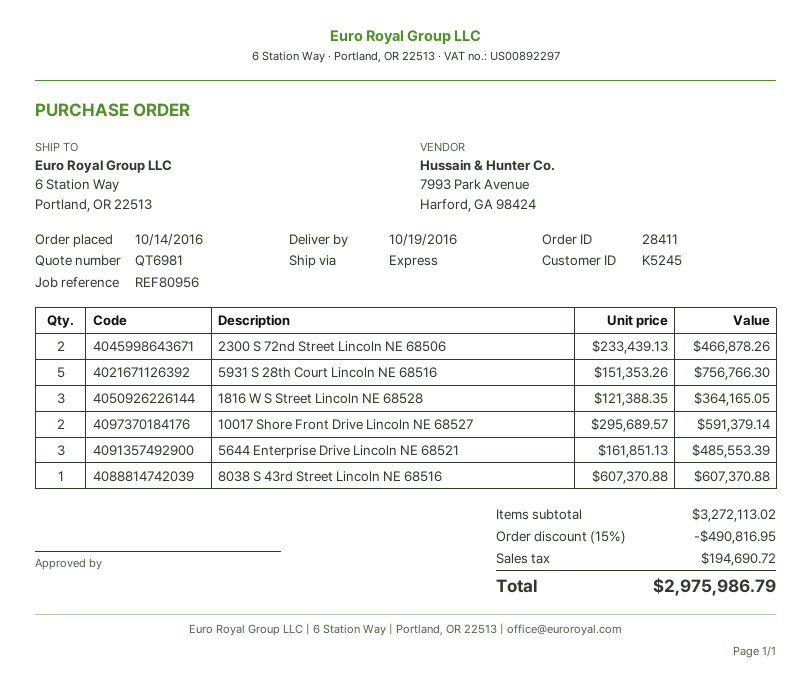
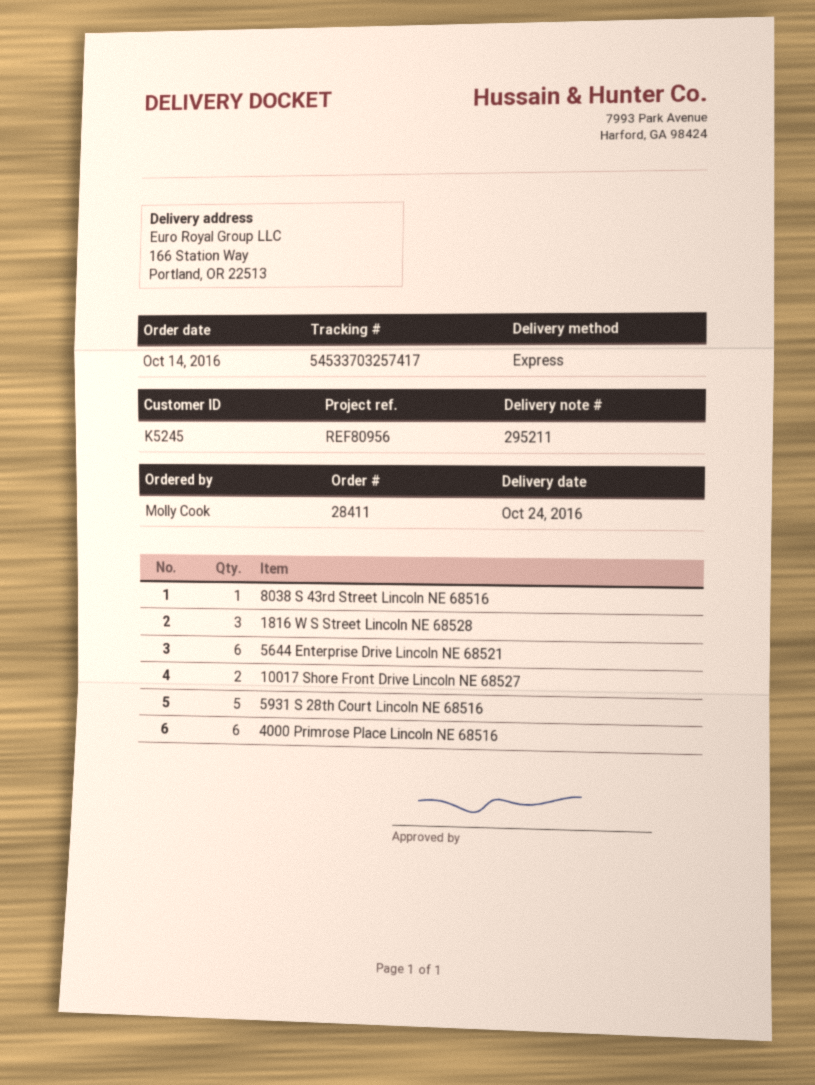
delivery date: 2016-10-19 -> 2016-10-24
ship to: 6 Station Way, Portland, OR 22513 -> 166 Station Way, Portland, OR 22513
2300 S 72nd Street Lincoln NE 68506: 2 -> none
5644 Enterprise Drive Lincoln NE 68521: 3 -> 6
4000 Primrose Place Lincoln NE 68516: none -> 6

